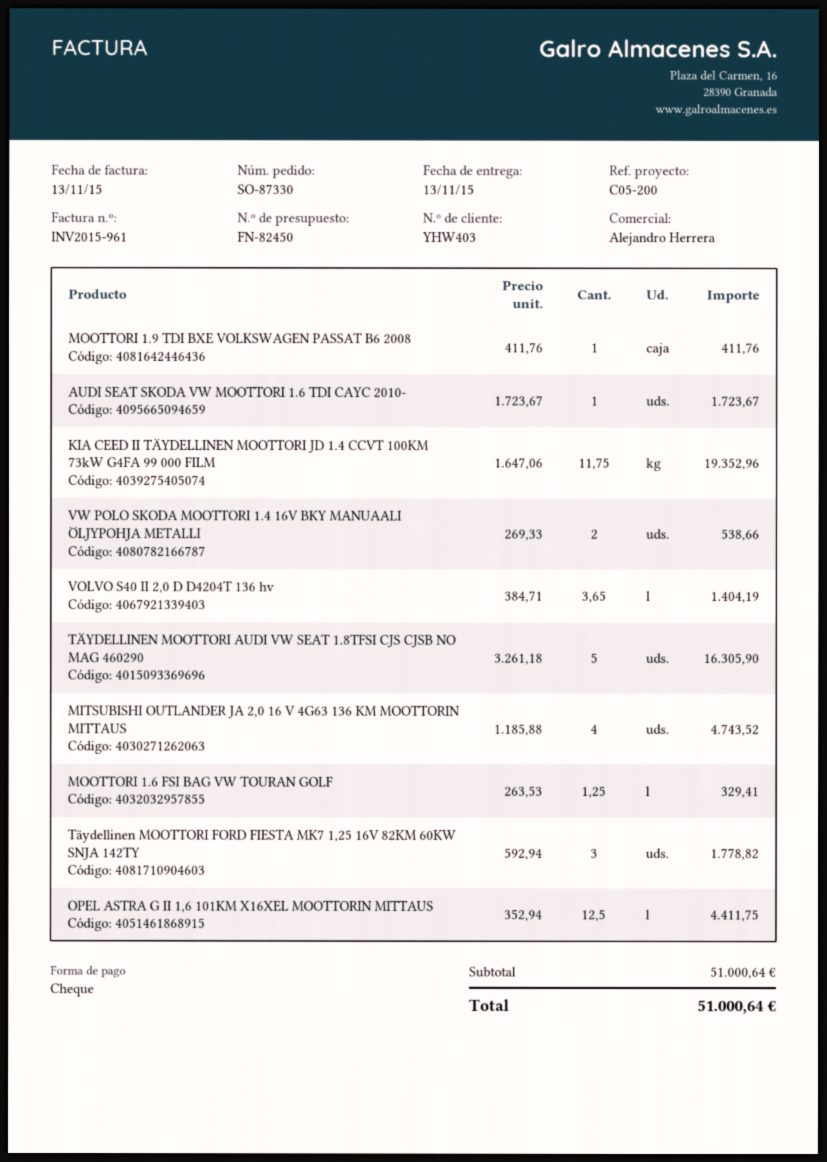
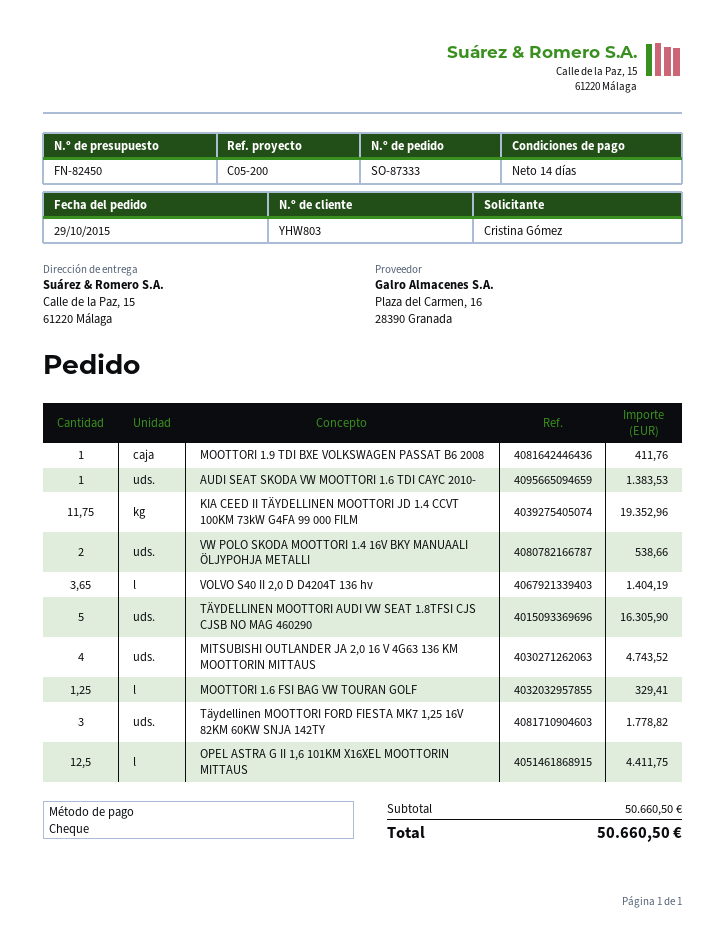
order number: SO-87330 -> SO-87333
customer number: YHW403 -> YHW803
AUDI SEAT SKODA VW MOOTTORI 1.6 TDI CAYC 2010-: 1 for 1723.67 -> 1 for 1383.53
subtotal: 51000.64 -> 50660.50
total: 51000.64 -> 50660.50

